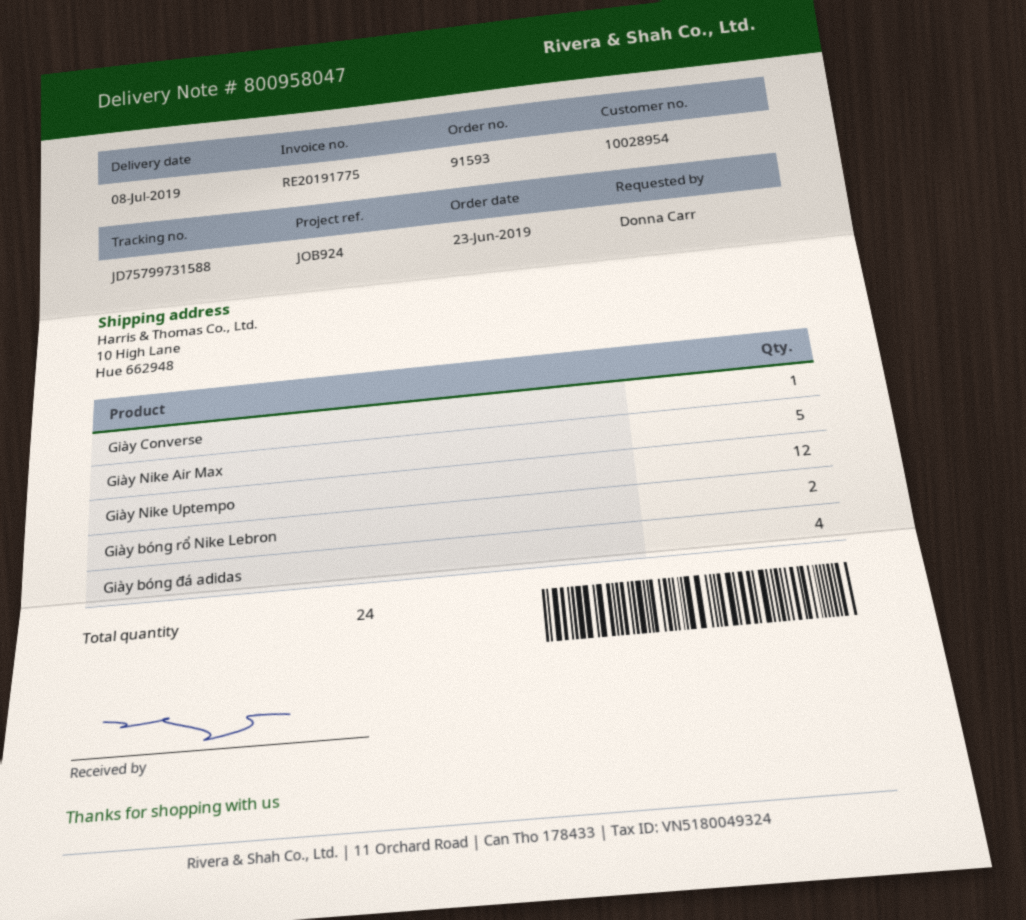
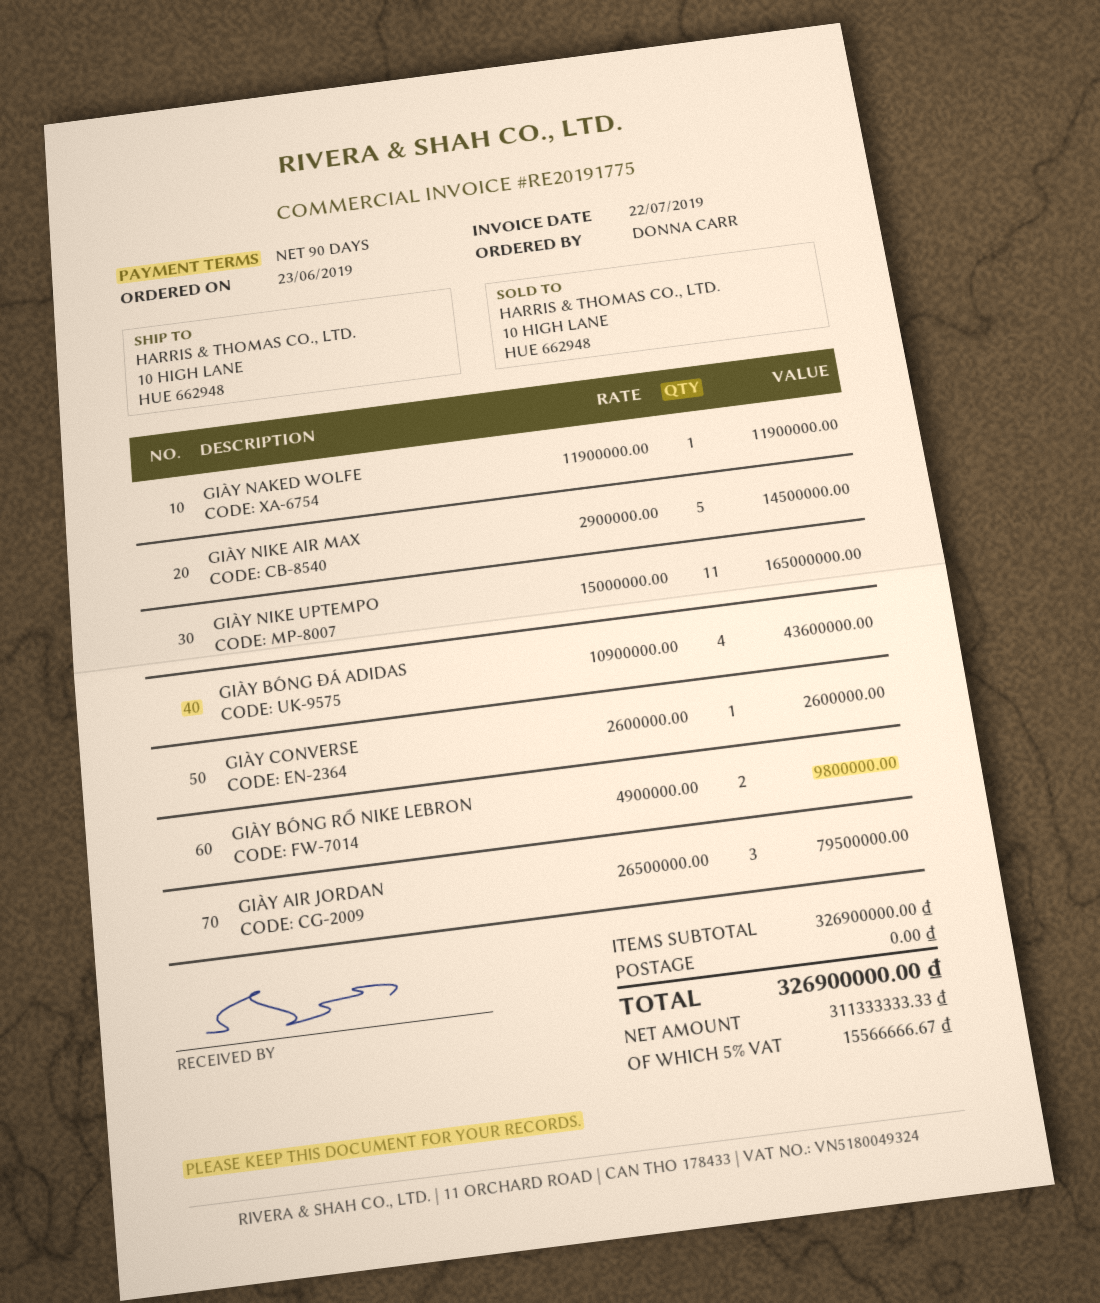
Giày Nike Uptempo: 12 -> 11
GIÀY NAKED WOLFE: none -> 1
GIÀY AIR JORDAN: none -> 3

